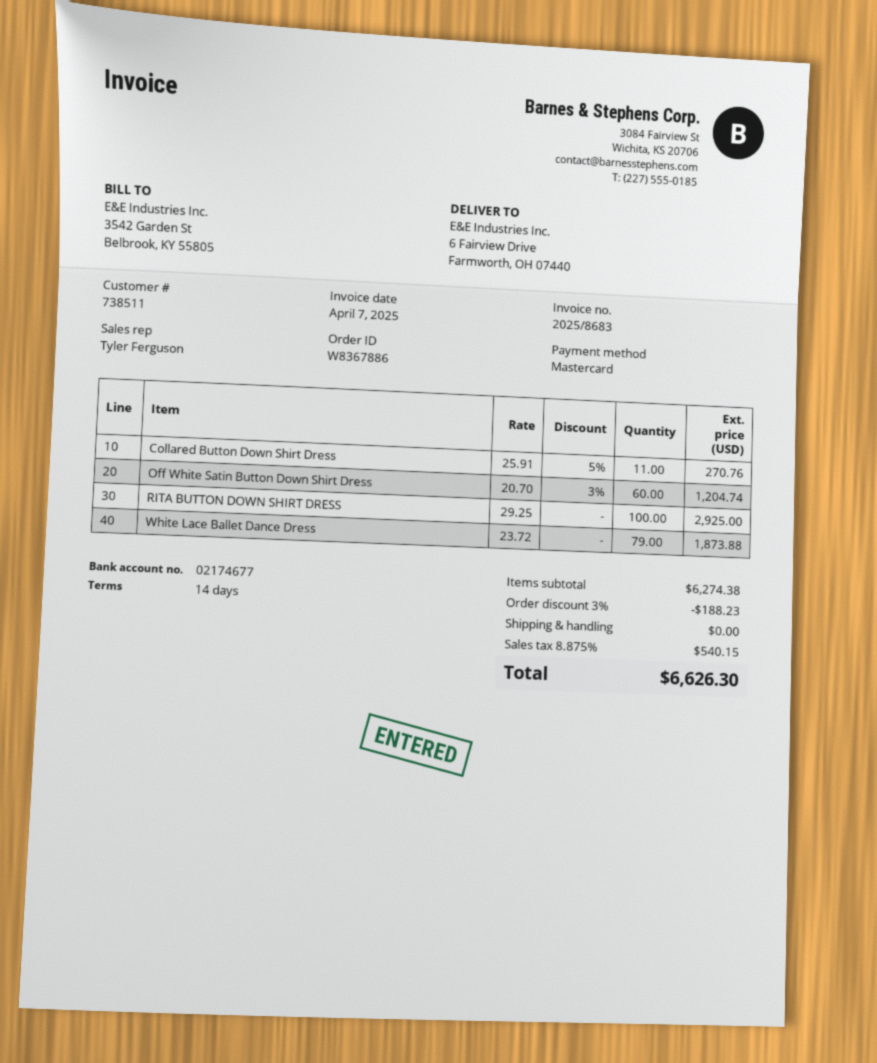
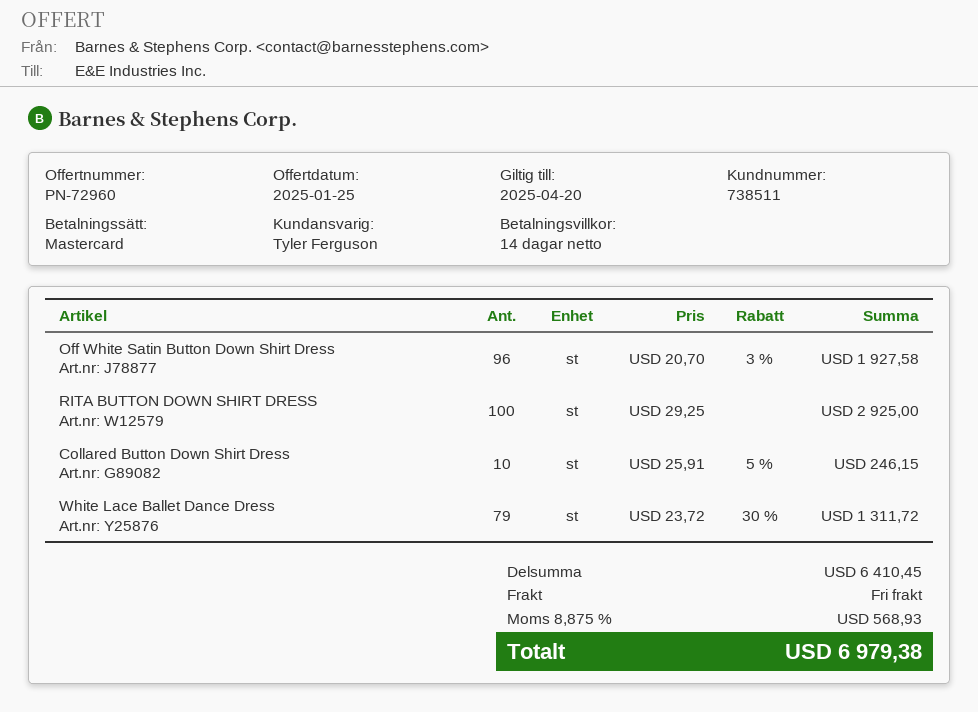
Collared Button Down Shirt Dress: 11 x 25.91 - 5% = 270.76 -> 10 x 25.91 - 5% = 246.15
Off White Satin Button Down Shirt Dress: 60 x 20.70 - 3% = 1204.74 -> 96 x 20.70 - 3% = 1927.58
White Lace Ballet Dance Dress: 79 x 23.72 = 1873.88 -> 79 x 23.72 - 30% = 1311.72
subtotal: 6274.38 -> 6410.45
discount: 3% = 188.23 -> none
tax: 8.875% = 540.15 -> 8.875% = 568.93
total: 6626.30 -> 6979.38

